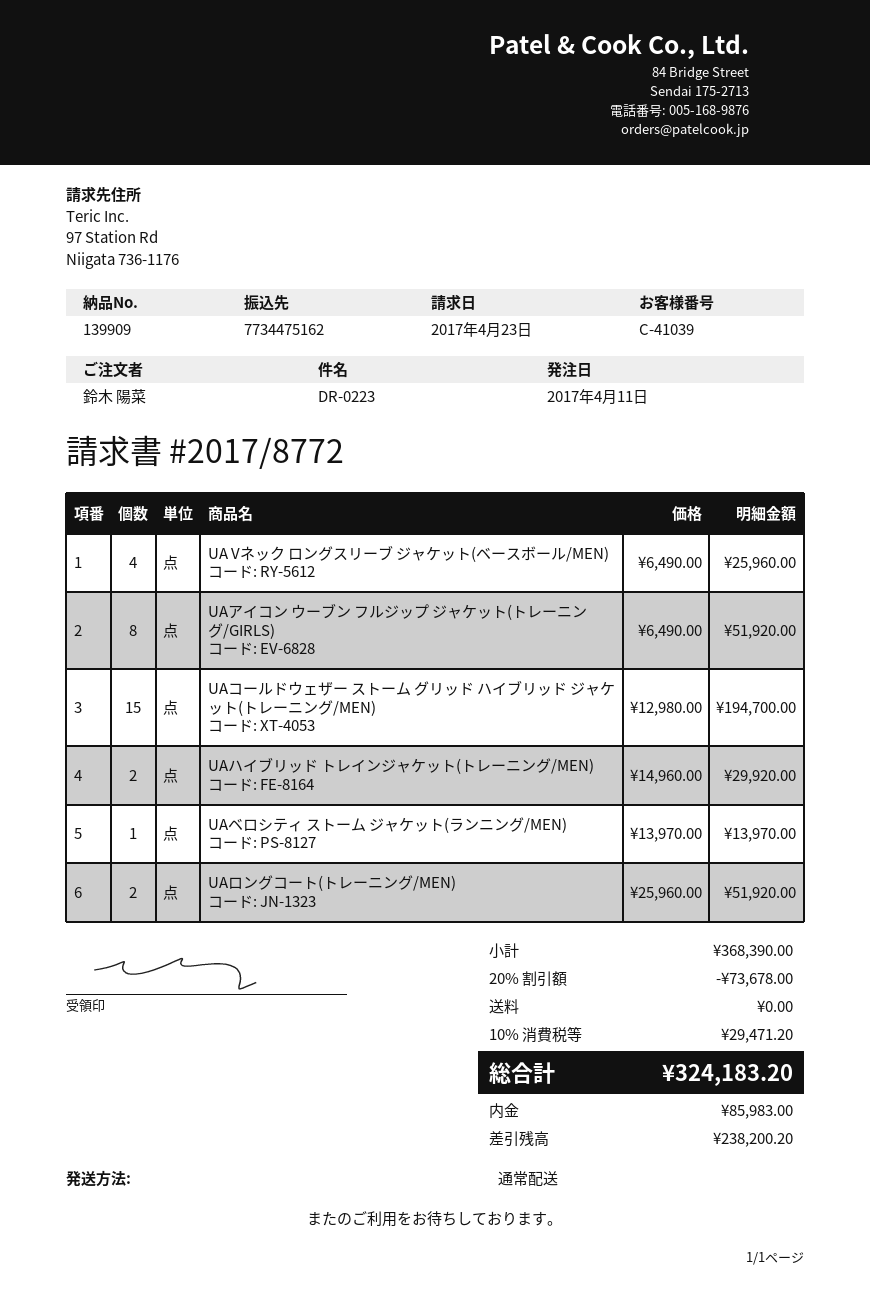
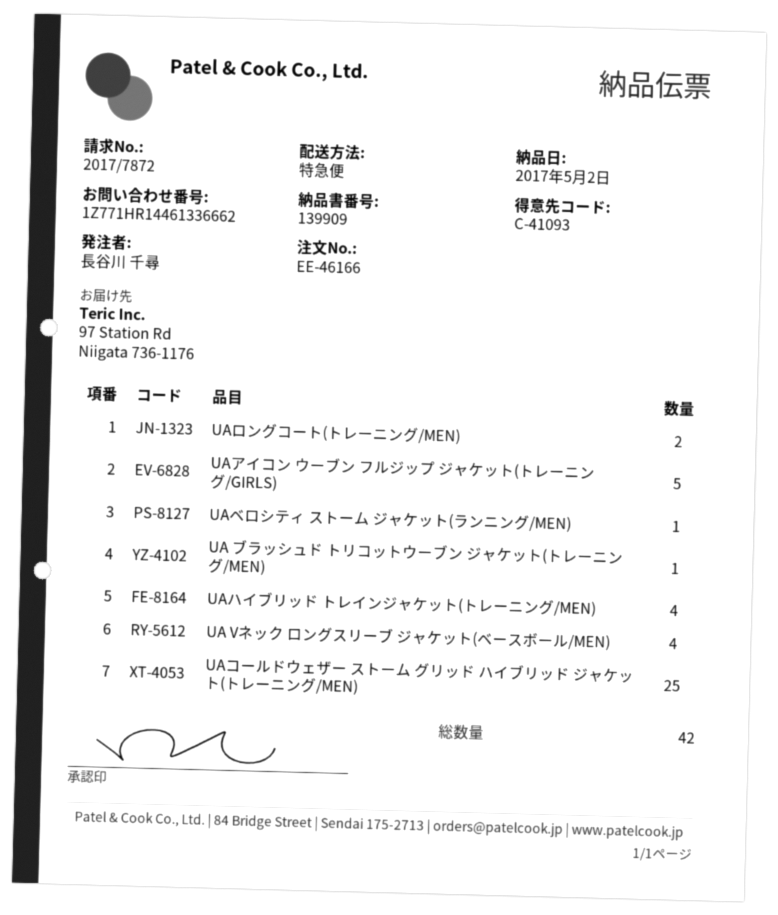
invoice number: 2017/8772 -> 2017/7872
customer number: C-41039 -> C-41093
ordered by: 鈴木 陽菜 -> 長谷川 千尋
shipping method: standard -> express
UAアイコン ウーブン フルジップ ジャケット(トレーニング/GIRLS): 8 -> 5
UAコールドウェザー ストーム グリッド ハイブリッド ジャケット(トレーニング/MEN): 15 -> 25
UAハイブリッド トレインジャケット(トレーニング/MEN): 2 -> 4
UA ブラッシュド トリコットウーブン ジャケット(トレーニング/MEN): none -> 1

